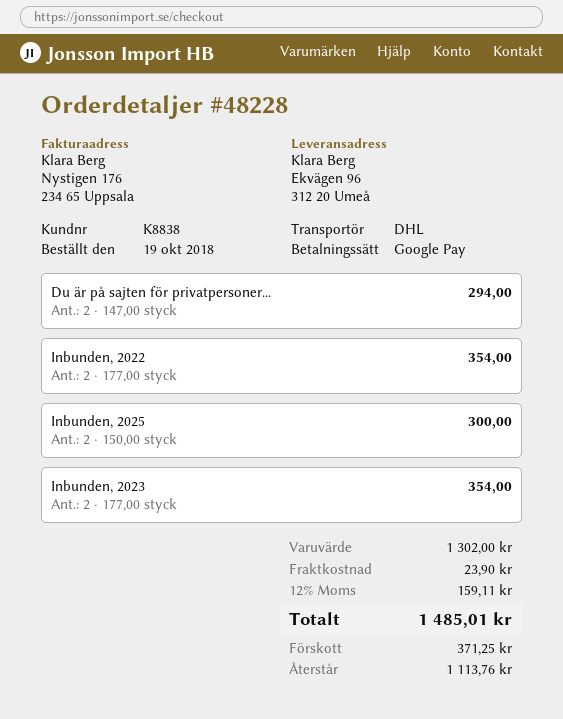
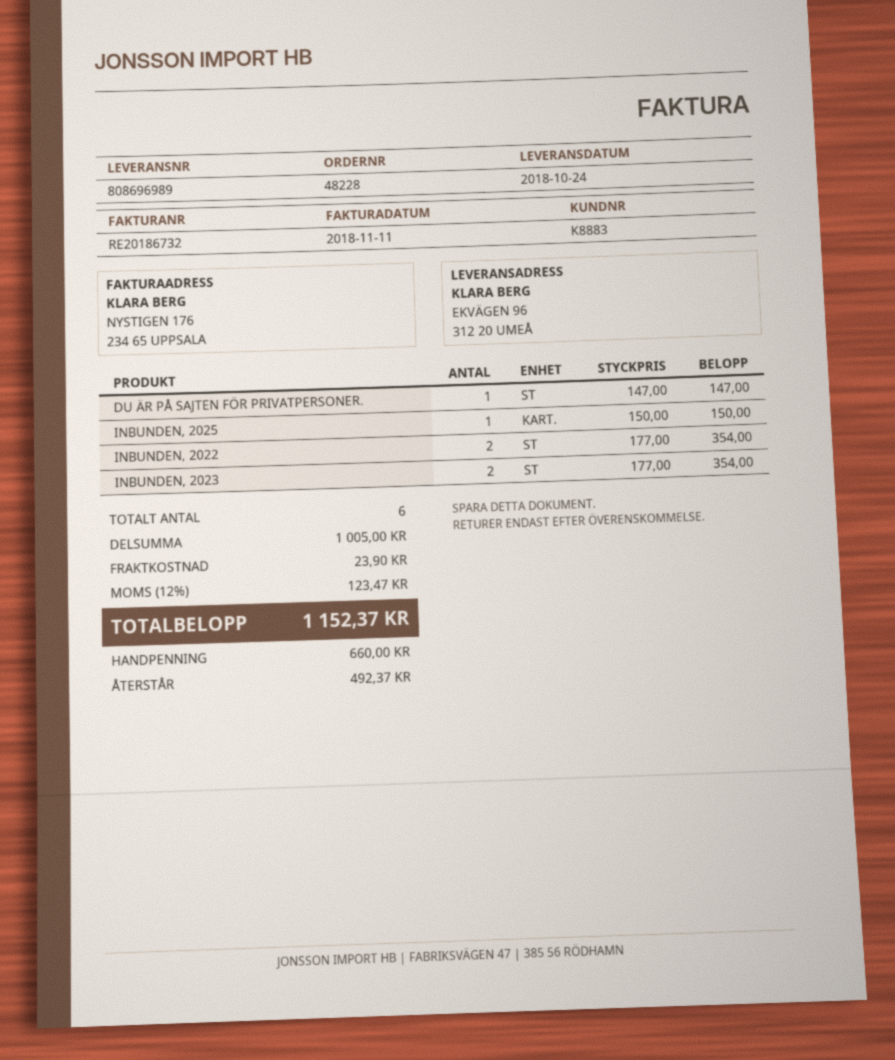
customer number: K8838 -> K8883
Du är på sajten för privatpersoner...: 2 x 147.00 = 294.00 -> 1 x 147.00 = 147.00
Inbunden, 2025: 2 x 150.00 = 300.00 -> 1 x 150.00 = 150.00
subtotal: 1302.00 -> 1005.00
tax: 12% = 159.11 -> 12% = 123.47
total: 1485.01 -> 1152.37
deposit: 371.25 -> 660.00
balance: 1113.76 -> 492.37

